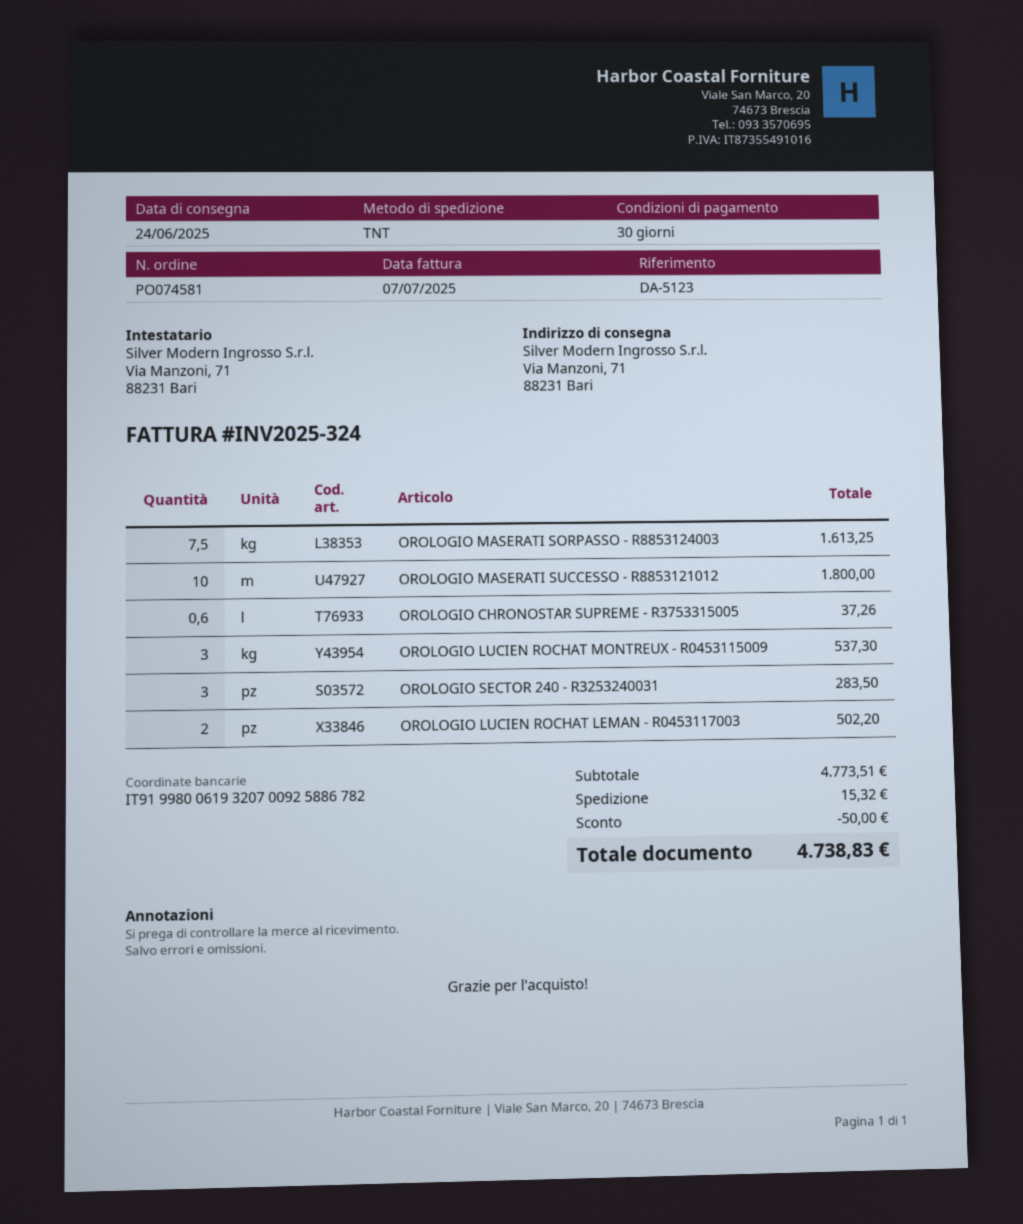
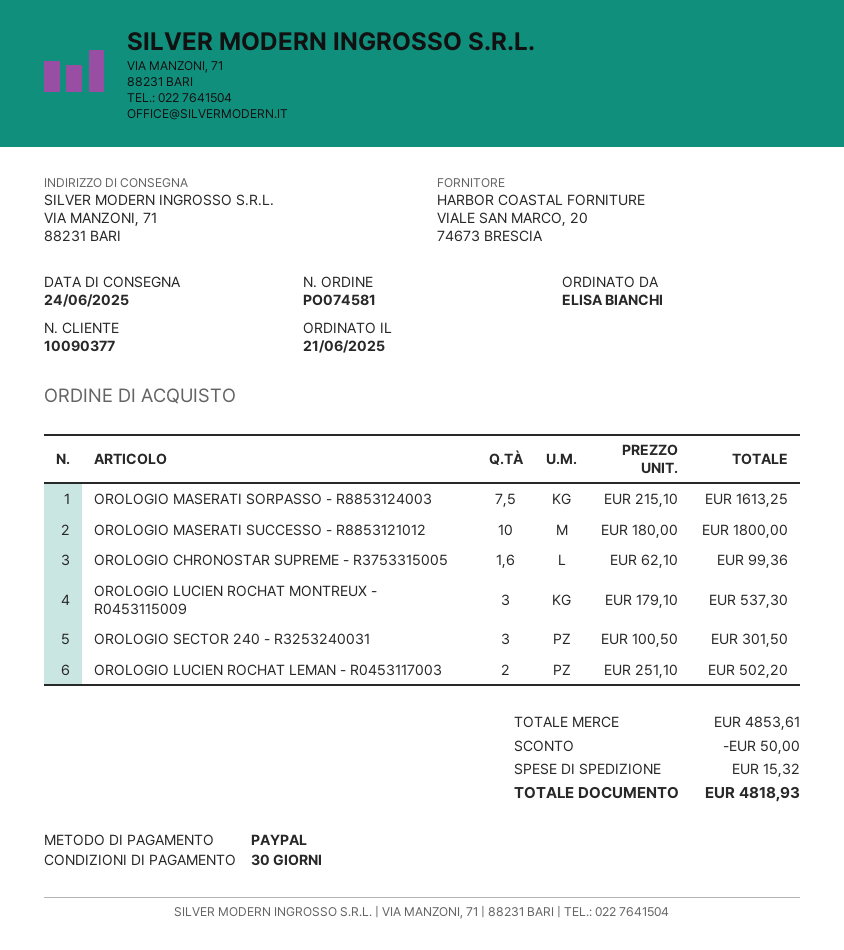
OROLOGIO CHRONOSTAR SUPREME - R3753315005: 0.6 for 37.26 -> 1.6 for 99.36
OROLOGIO SECTOR 240 - R3253240031: 3 for 283.50 -> 3 for 301.50
subtotal: 4773.51 -> 4853.61
total: 4738.83 -> 4818.93

